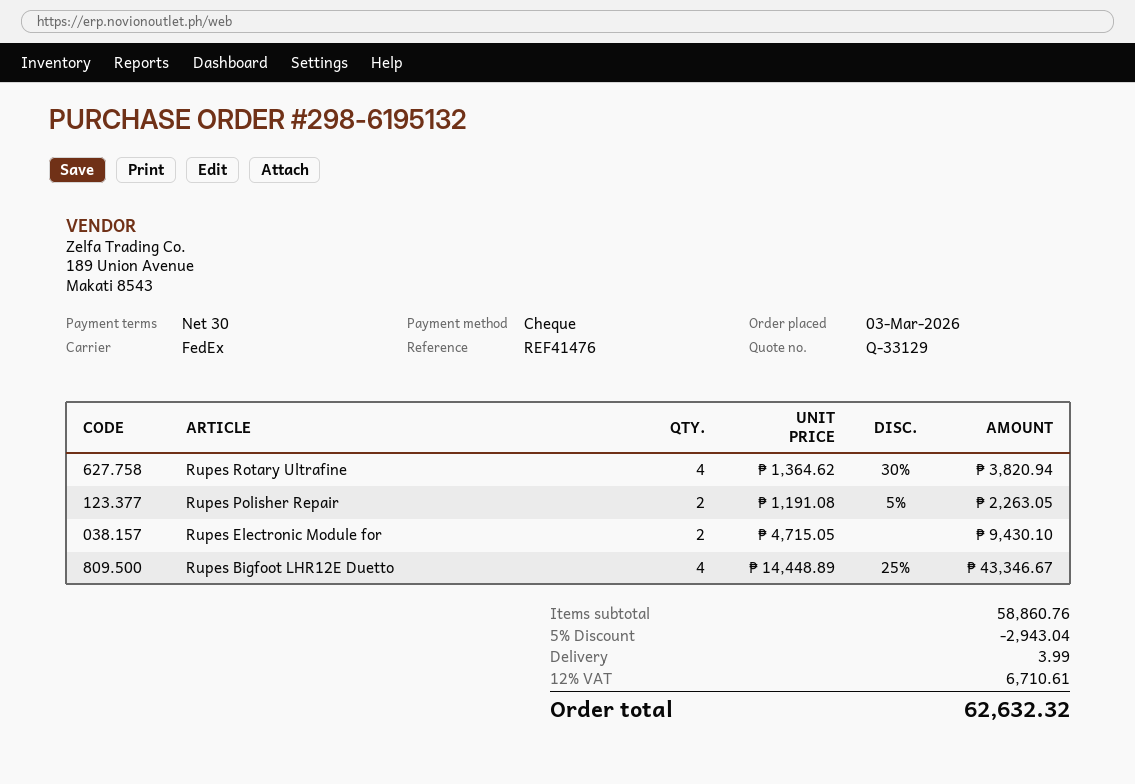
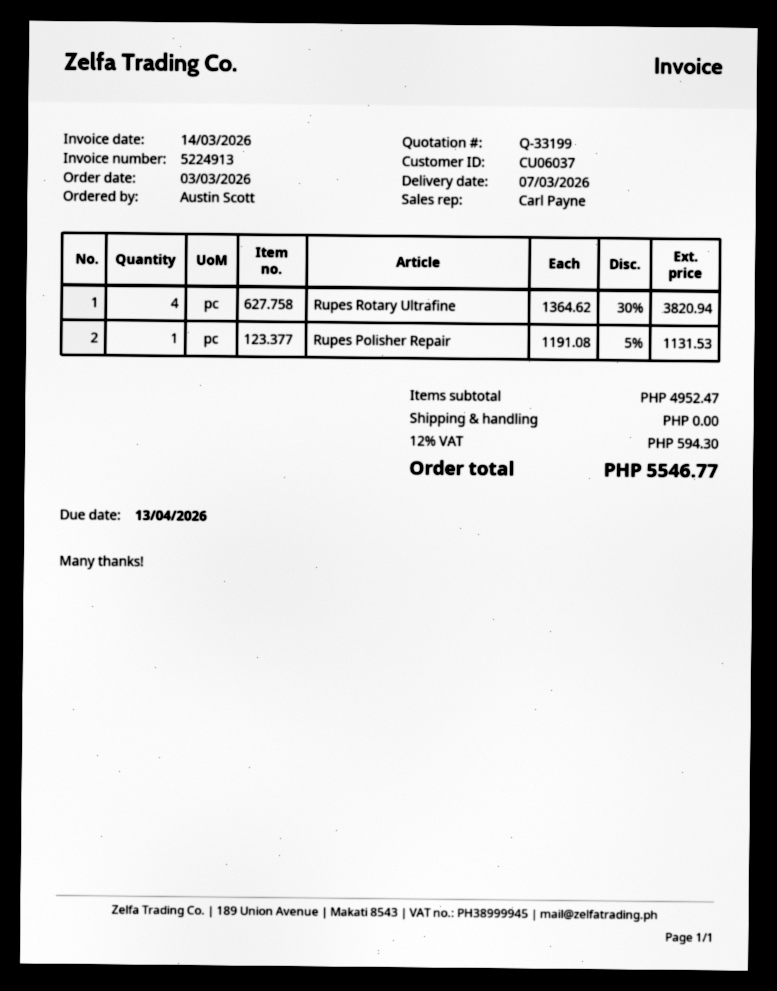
quote number: Q-33129 -> Q-33199
Rupes Polisher Repair: 2 x 1191.08 - 5% = 2263.05 -> 1 x 1191.08 - 5% = 1131.53
Rupes Electronic Module for: 2 x 4715.05 = 9430.10 -> none
Rupes Bigfoot LHR12E Duetto: 4 x 14448.89 - 25% = 43346.67 -> none
subtotal: 58860.76 -> 4952.47
discount: 5% = 2943.04 -> none
shipping: 3.99 -> 0.00
tax: 12% = 6710.61 -> 12% = 594.30
total: 62632.32 -> 5546.77

